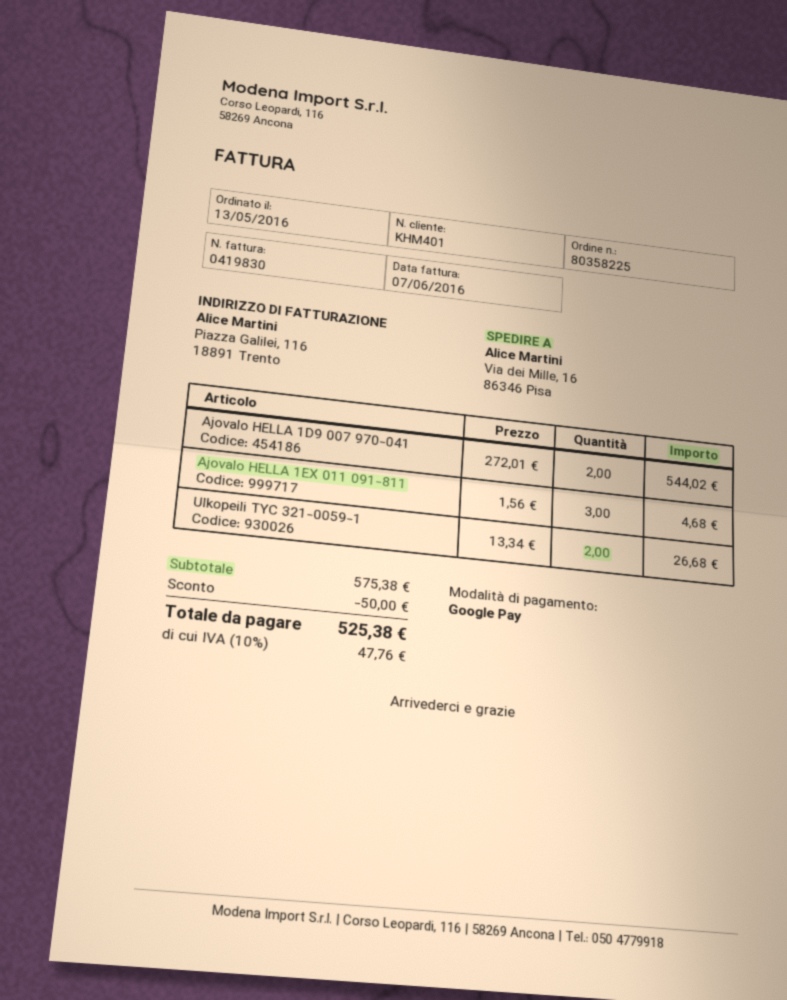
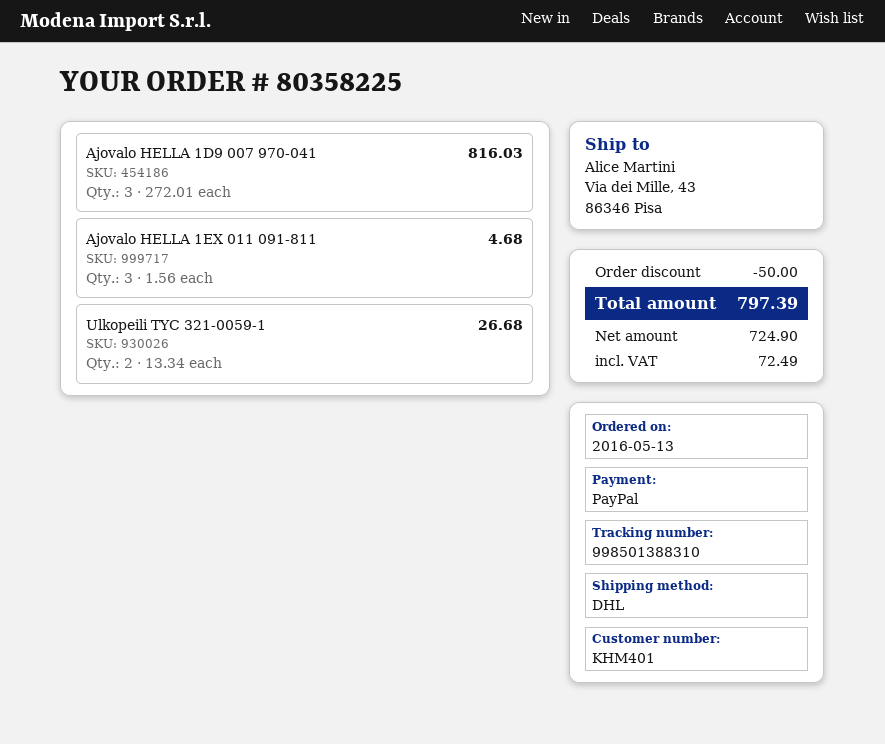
payment method: Google Pay -> PayPal
ship to: Via dei Mille, 16, 86346 Pisa -> Via dei Mille, 43, 86346 Pisa
Ajovalo HELLA 1D9 007 970-041: 2 x 272.01 = 544.02 -> 3 x 272.01 = 816.03
tax: 47.76 -> 72.49
total: 525.38 -> 797.39

